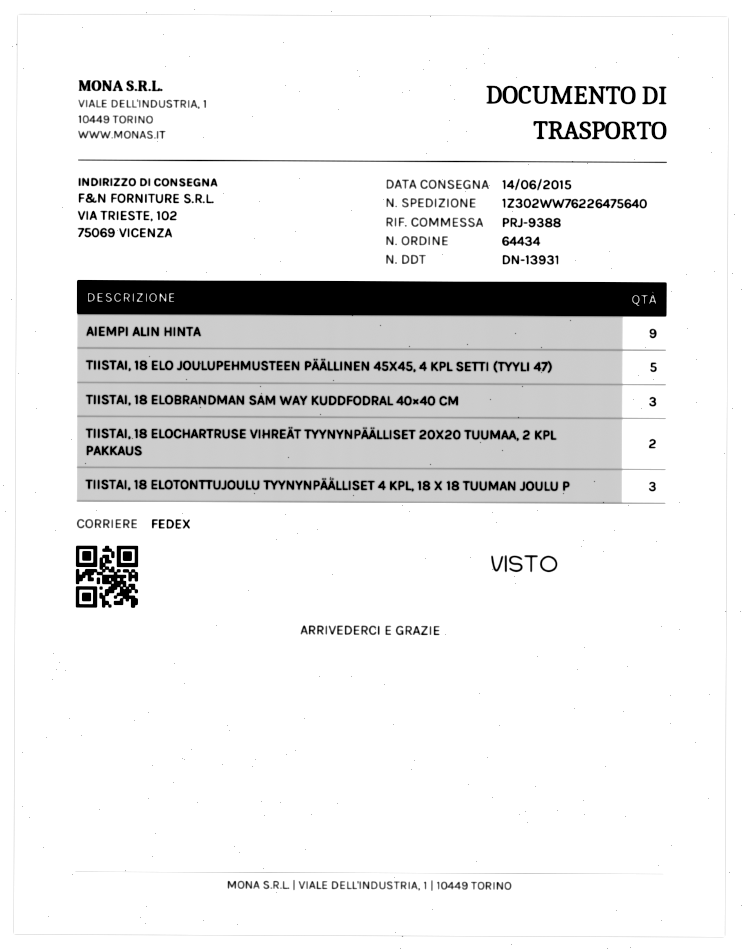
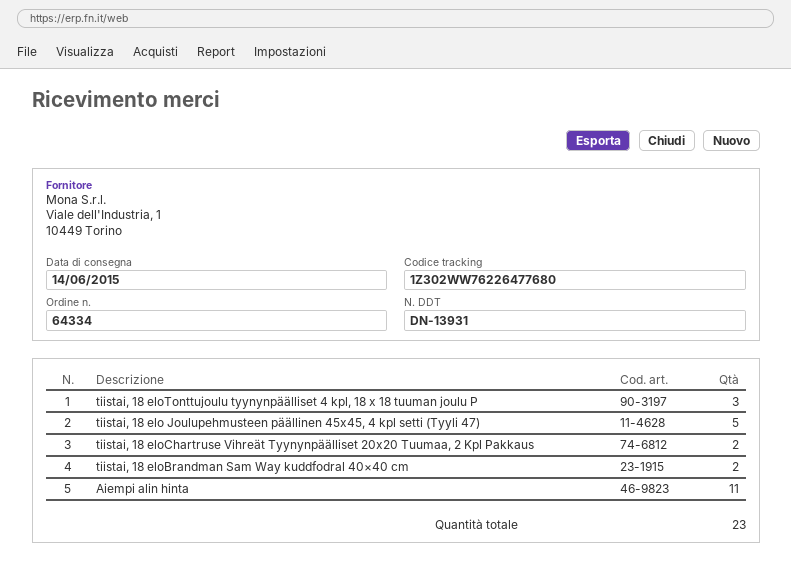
order number: 64434 -> 64334
tracking number: 1Z302WW76226475640 -> 1Z302WW76226477680
AIEMPI ALIN HINTA: 9 -> 11
TIISTAI, 18 ELOBRANDMAN SAM WAY KUDDFODRAL 40×40 CM: 3 -> 2

